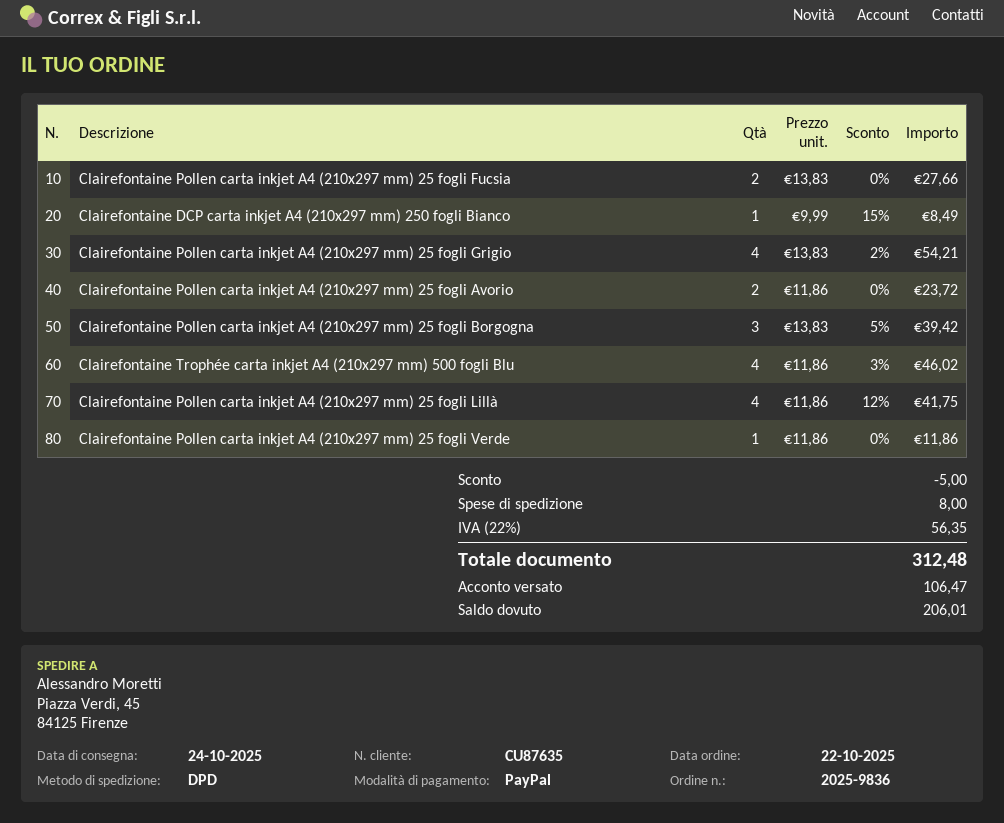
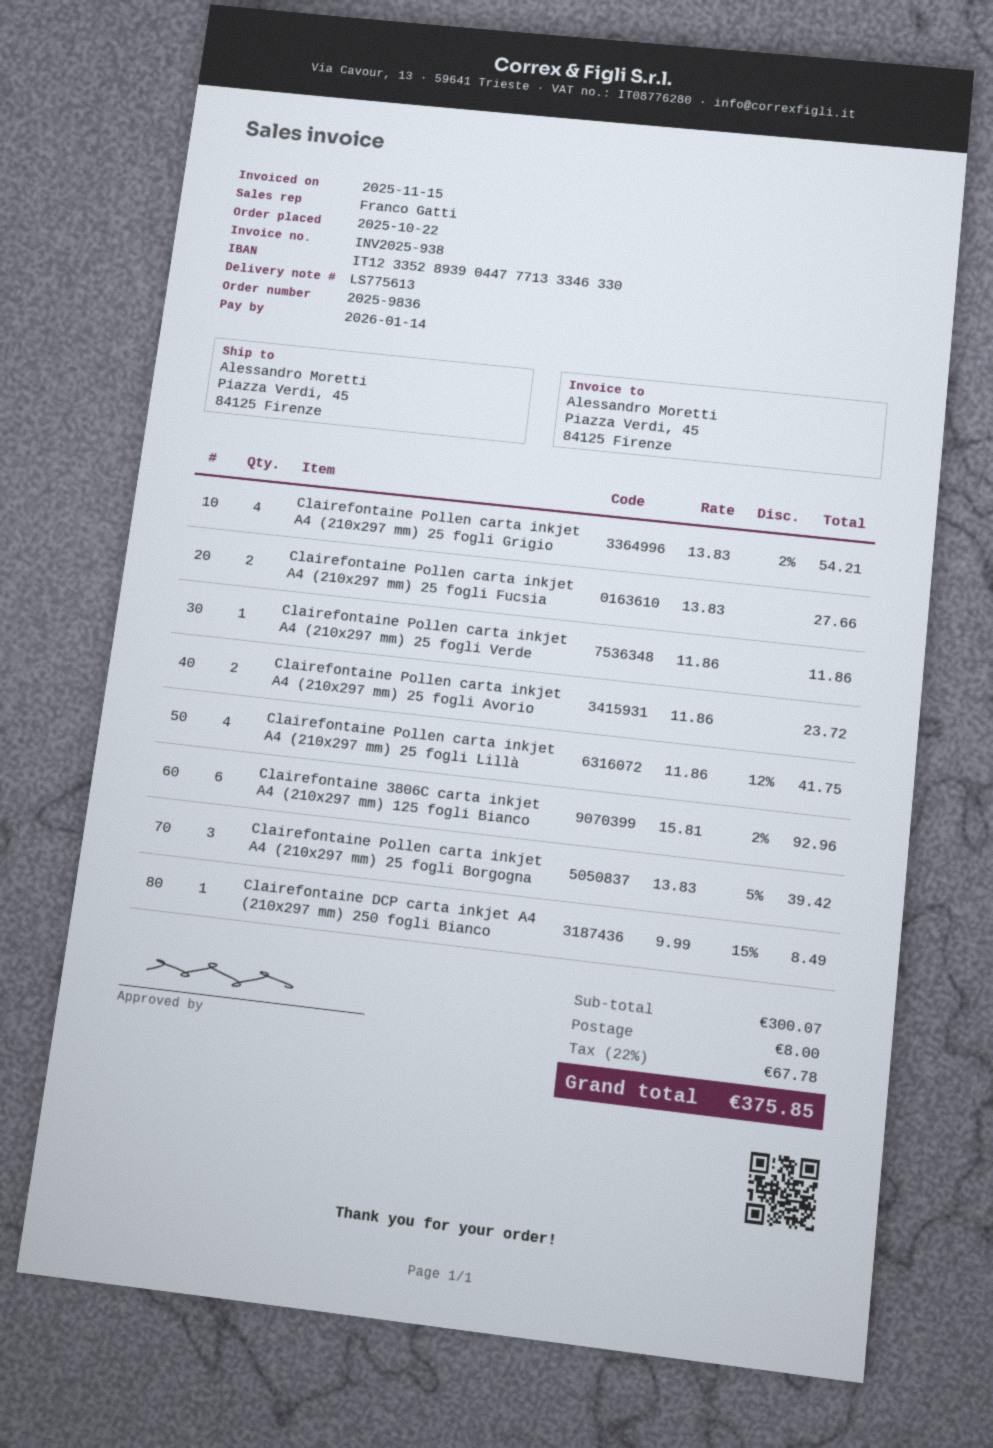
Clairefontaine Trophée carta inkjet A4 (210x297 mm) 500 fogli Blu: 4 x 11.86 - 3% = 46.02 -> none
Clairefontaine 3806C carta inkjet A4 (210x297 mm) 125 fogli Bianco: none -> 6 x 15.81 - 2% = 92.96
discount: 5.00 -> none
tax: 22% = 56.35 -> 22% = 67.78
total: 312.48 -> 375.85

